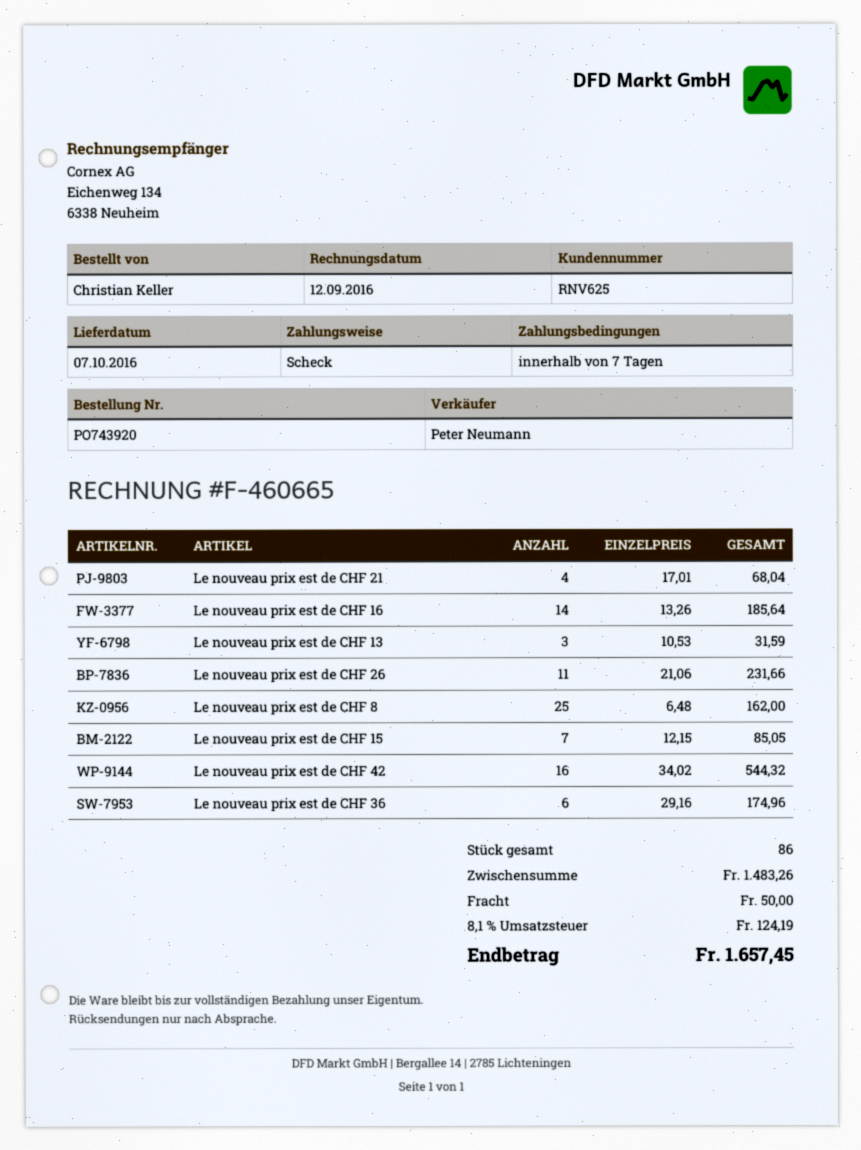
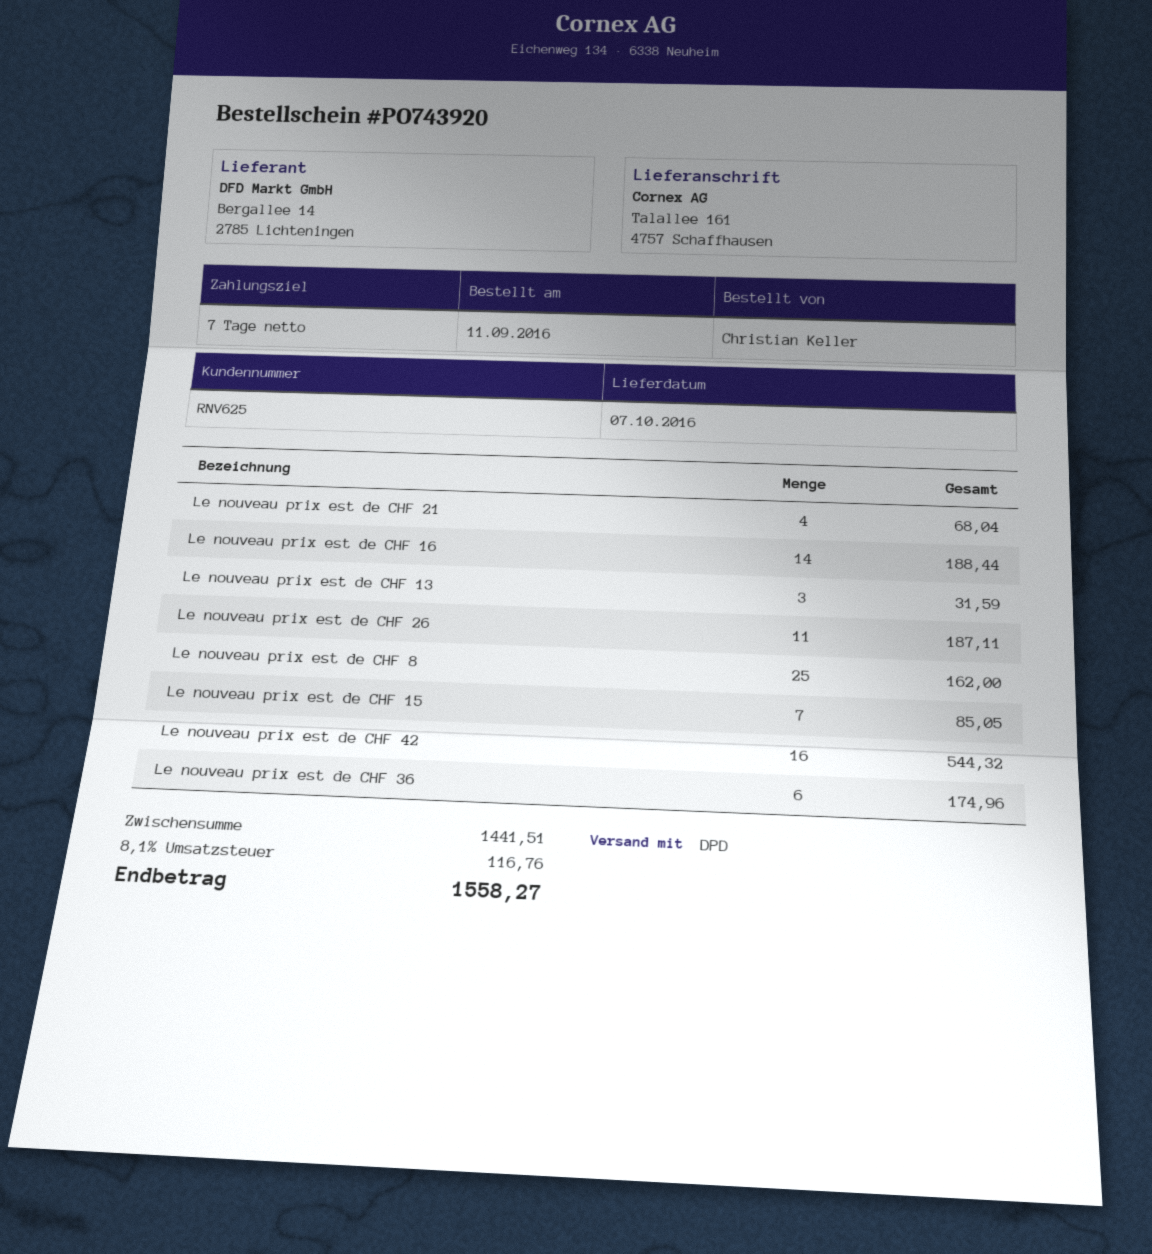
Le nouveau prix est de CHF 16: 14 for 185.64 -> 14 for 188.44
Le nouveau prix est de CHF 26: 11 for 231.66 -> 11 for 187.11
subtotal: 1483.26 -> 1441.51
shipping: 50.00 -> none
tax: 8.1% = 124.19 -> 8.1% = 116.76
total: 1657.45 -> 1558.27

